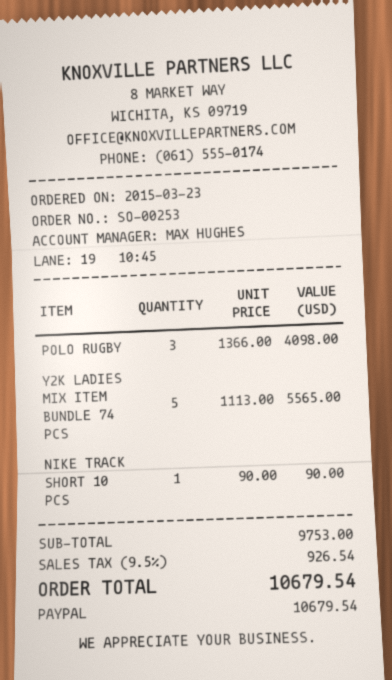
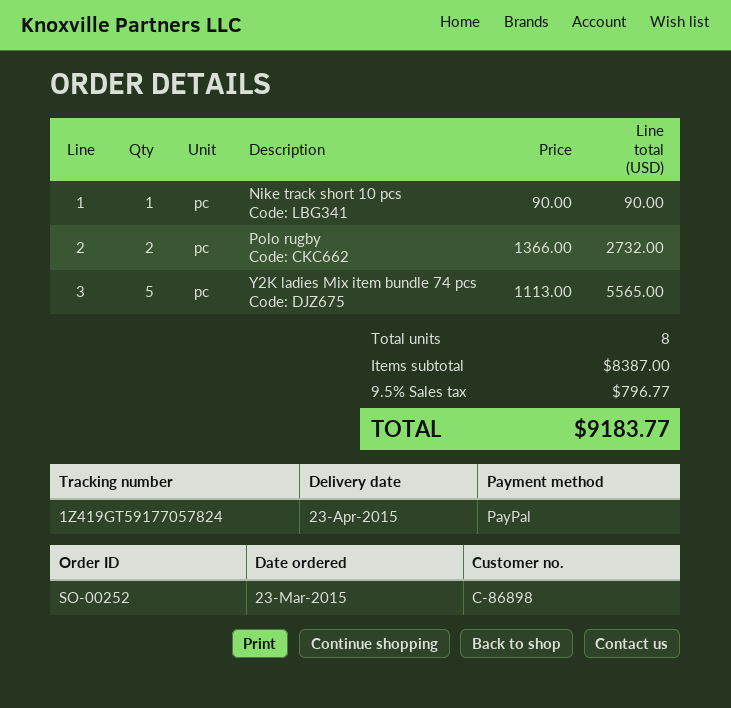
order number: SO-00253 -> SO-00252
POLO RUGBY: 3 x 1366.00 = 4098.00 -> 2 x 1366.00 = 2732.00
subtotal: 9753.00 -> 8387.00
tax: 9.5% = 926.54 -> 9.5% = 796.77
total: 10679.54 -> 9183.77

